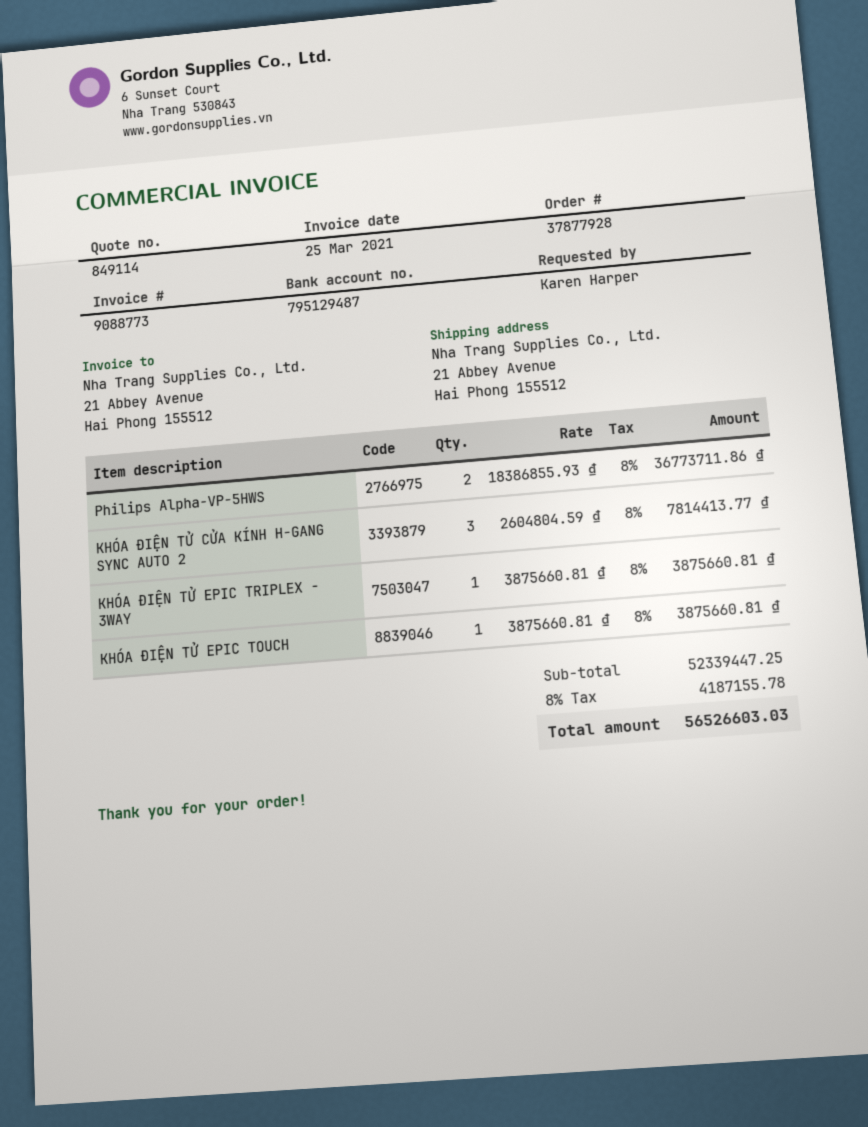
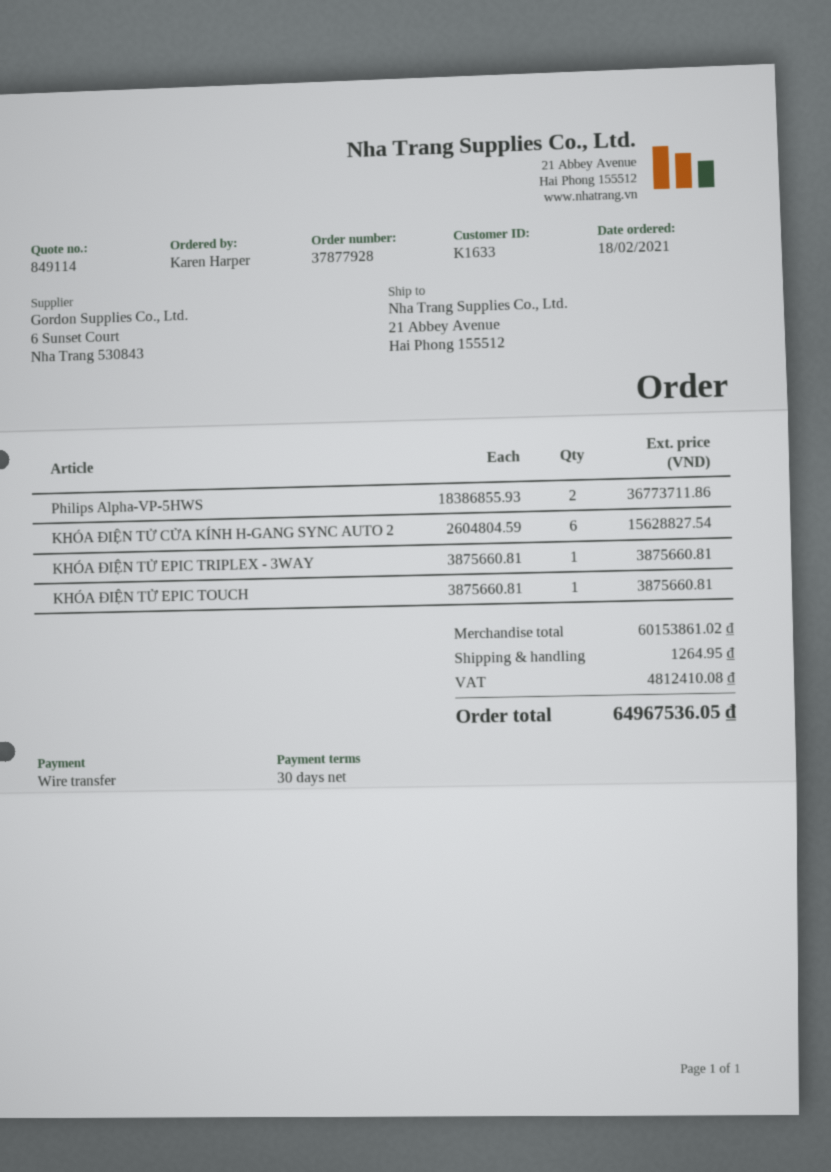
KHÓA ĐIỆN TỬ CỬA KÍNH H-GANG SYNC AUTO 2: 3 x 2604804.59 = 7814413.77 -> 6 x 2604804.59 = 15628827.54
subtotal: 52339447.25 -> 60153861.02
shipping: none -> 1264.95
tax: 4187155.78 -> 4812410.08
total: 56526603.03 -> 64967536.05

